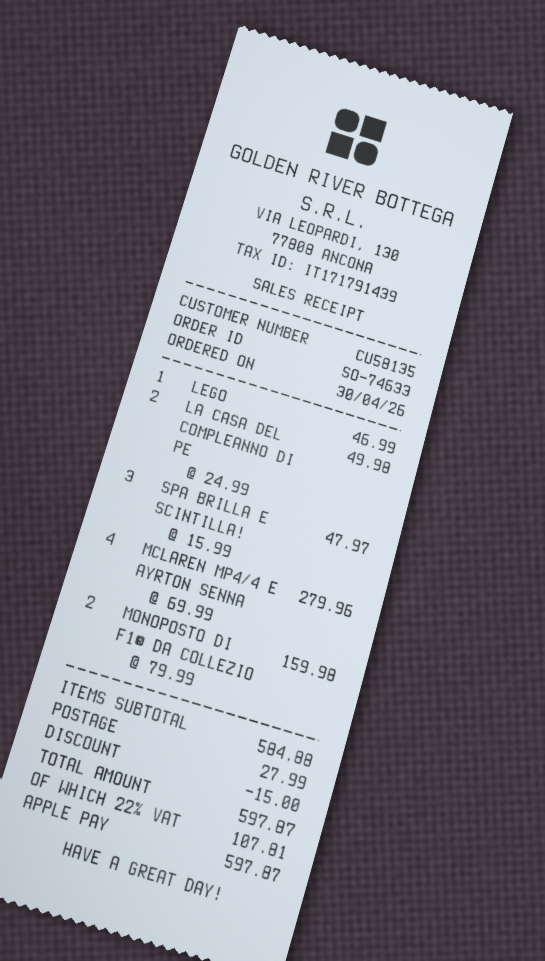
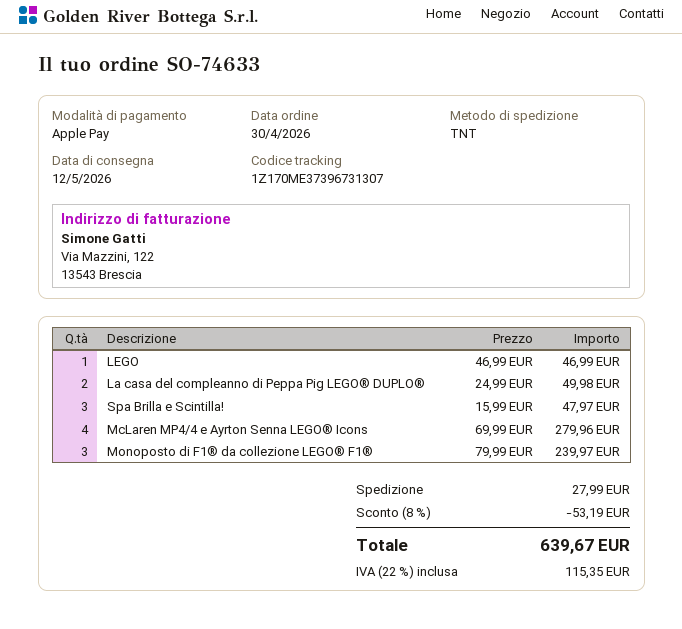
MONOPOSTO DI F1® DA COLLEZIO: 2 x 79.99 = 159.98 -> 3 x 79.99 = 239.97
discount: 15.00 -> 53.19
tax: 22% = 107.81 -> 22% = 115.35
total: 597.87 -> 639.67

